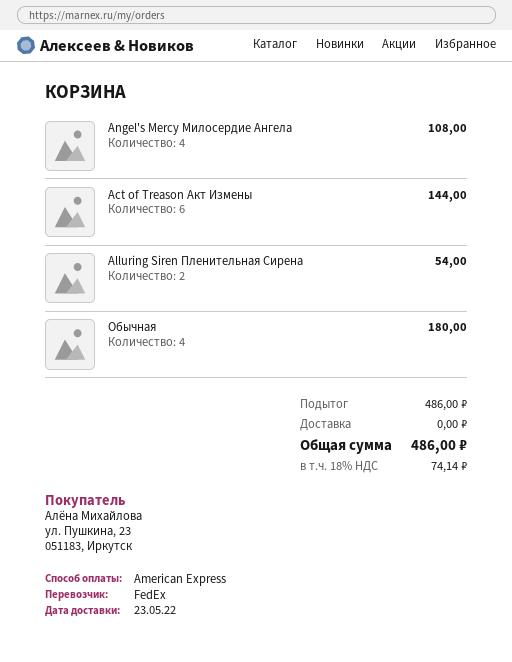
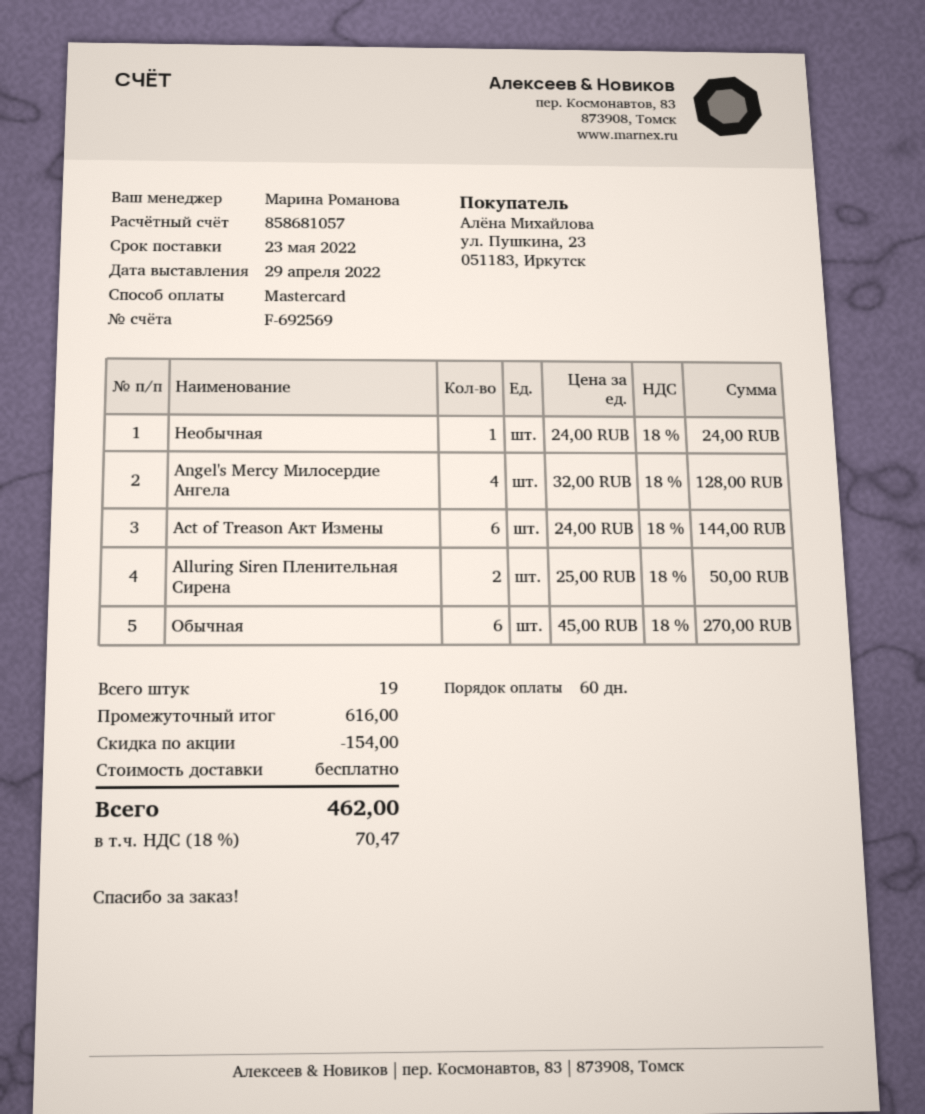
payment method: American Express -> Mastercard
Angel's Mercy Милосердие Ангела: 4 for 108.00 -> 4 for 128.00
Alluring Siren Пленительная Сирена: 2 for 54.00 -> 2 for 50.00
Обычная: 4 for 180.00 -> 6 for 270.00
Необычная: none -> 1 for 24.00
subtotal: 486.00 -> 616.00
discount: none -> 154.00
tax: 18% = 74.14 -> 18% = 70.47
total: 486.00 -> 462.00

